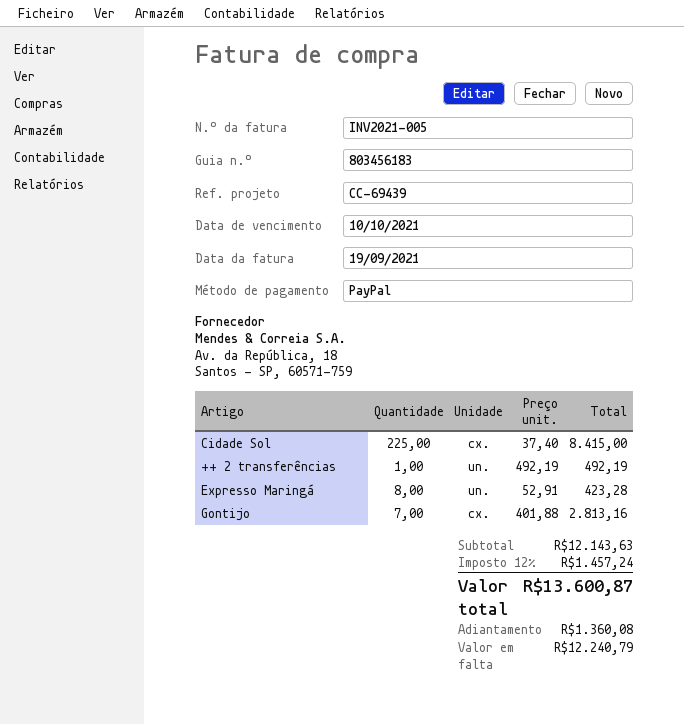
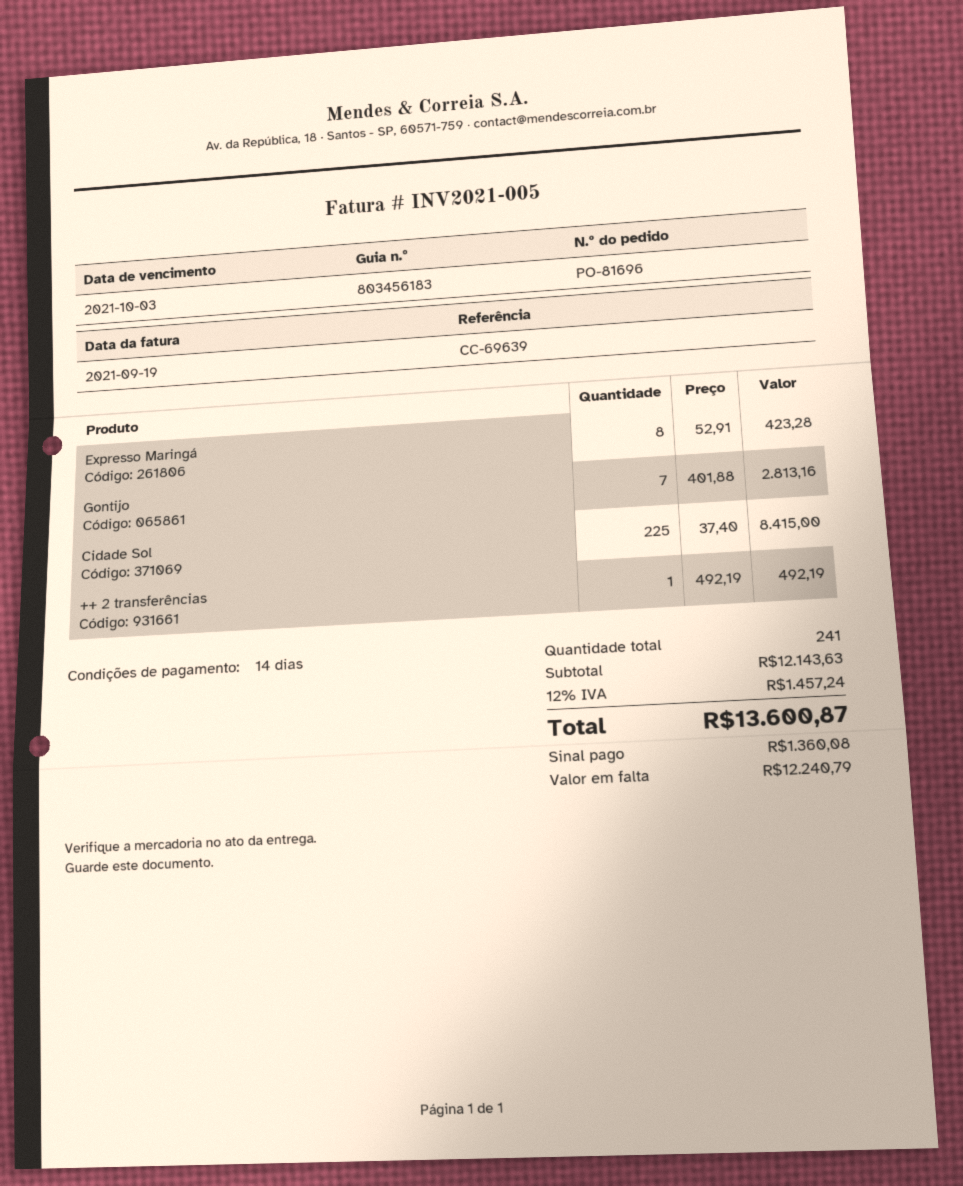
due date: 2021-10-10 -> 2021-10-03
reference: CC-69439 -> CC-69639

